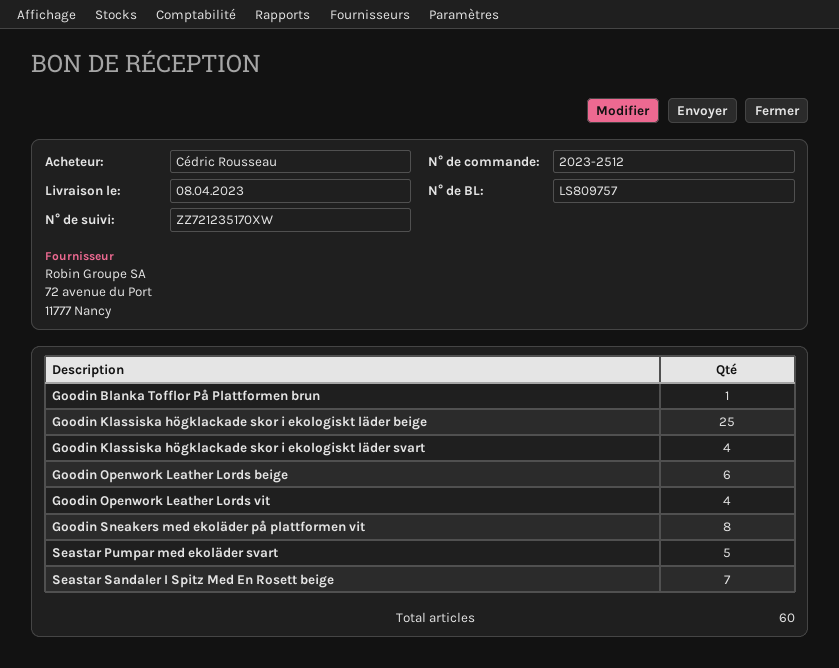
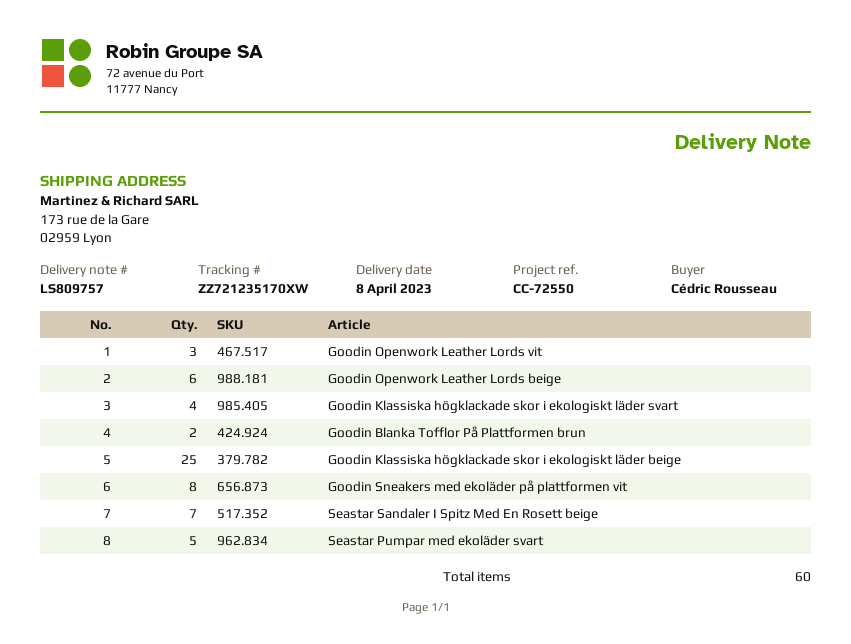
Goodin Blanka Tofflor På Plattformen brun: 1 -> 2
Goodin Openwork Leather Lords vit: 4 -> 3

